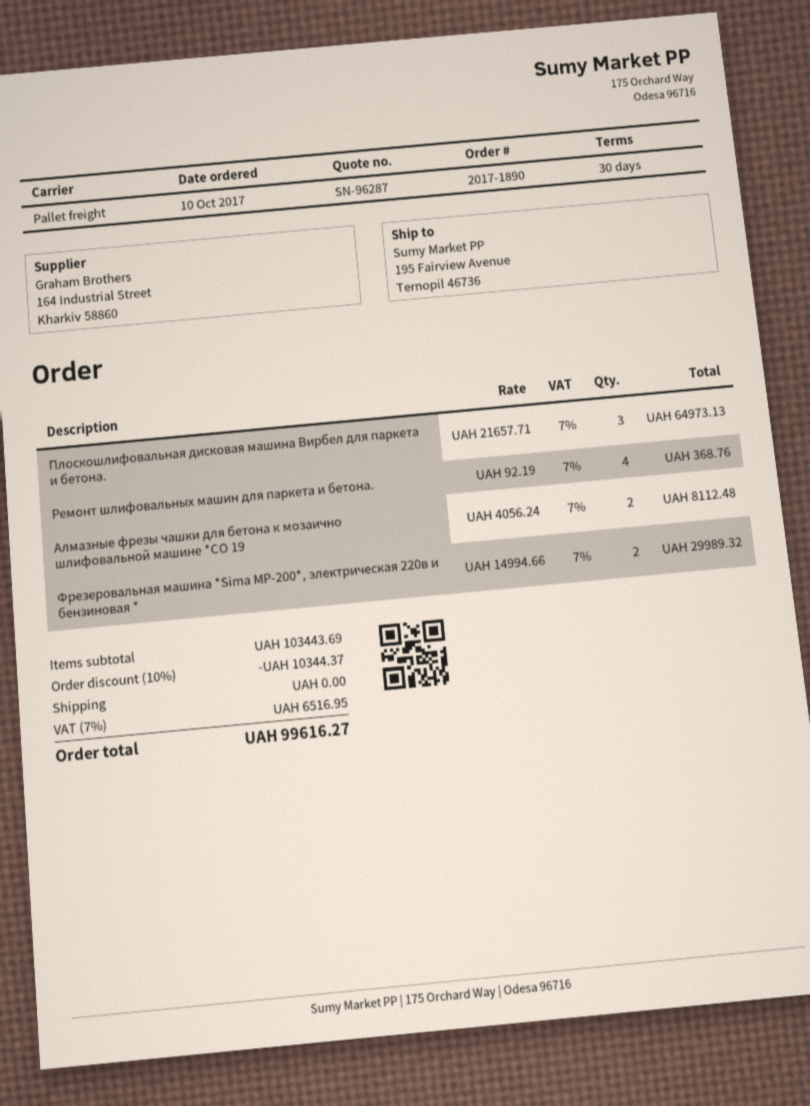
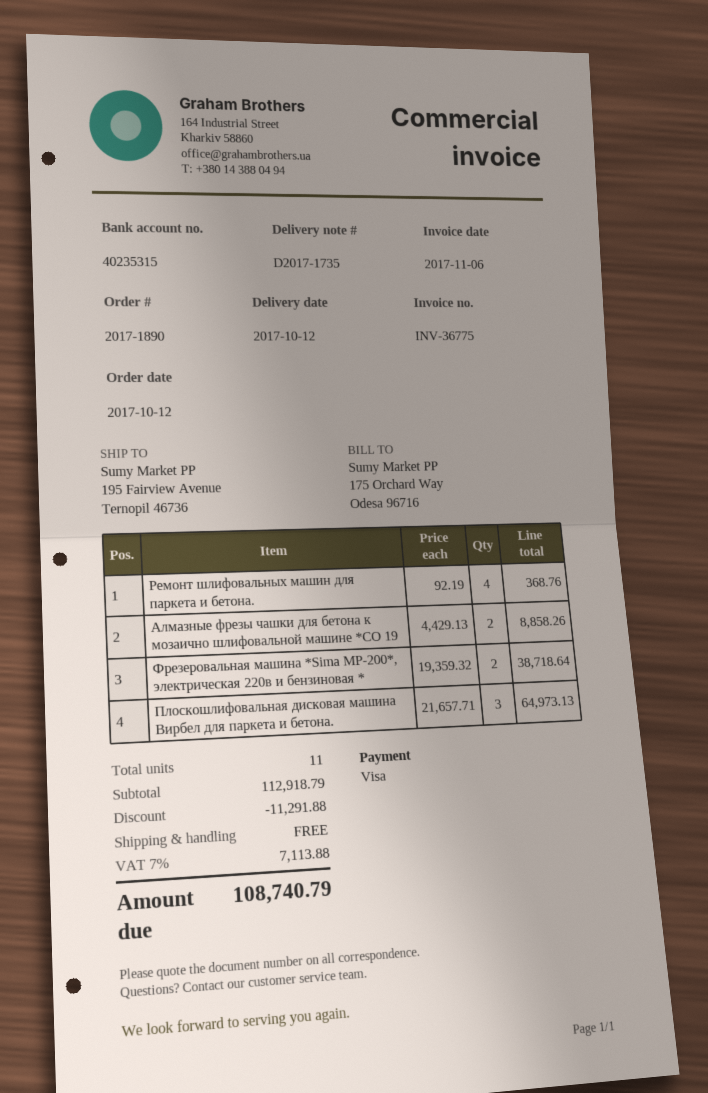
order date: 2017-10-10 -> 2017-10-12
Алмазные фрезы чашки для бетона к мозаично шлифовальной машине *СО 19: 2 x 4056.24 = 8112.48 -> 2 x 4429.13 = 8858.26
Фрезеровальная машина *Sima MP-200*, электрическая 220в и бензиновая *: 2 x 14994.66 = 29989.32 -> 2 x 19359.32 = 38718.64
subtotal: 103443.69 -> 112918.79
discount: 10344.37 -> 11291.88
tax: 7% = 6516.95 -> 7% = 7113.88
total: 99616.27 -> 108740.79

